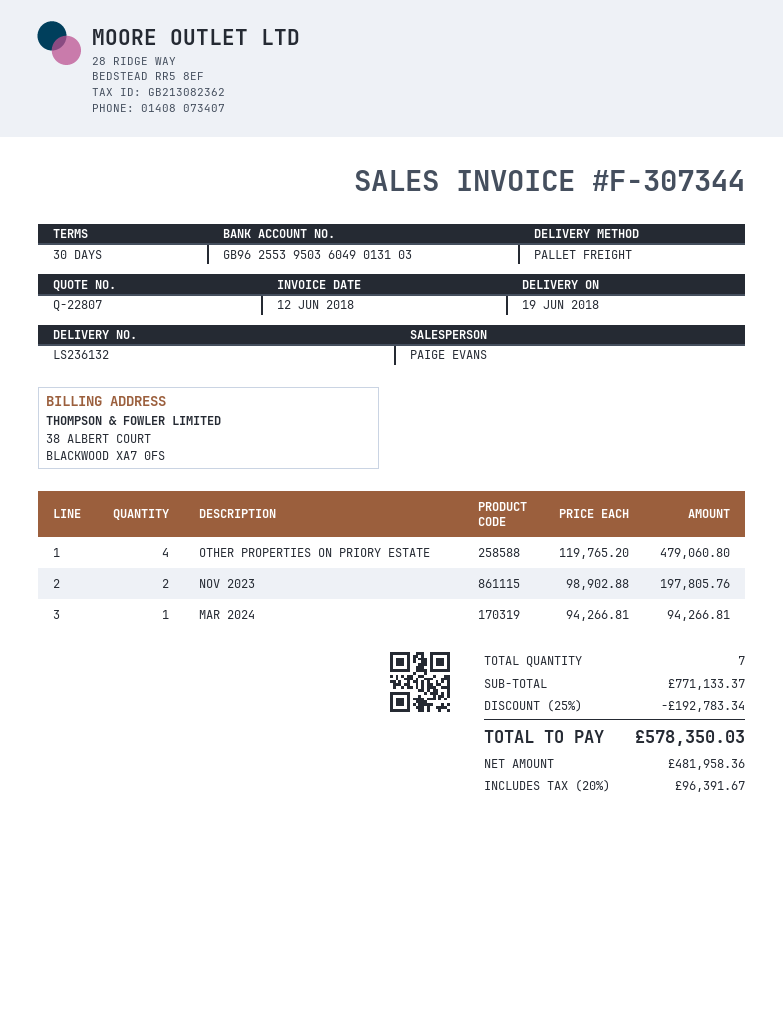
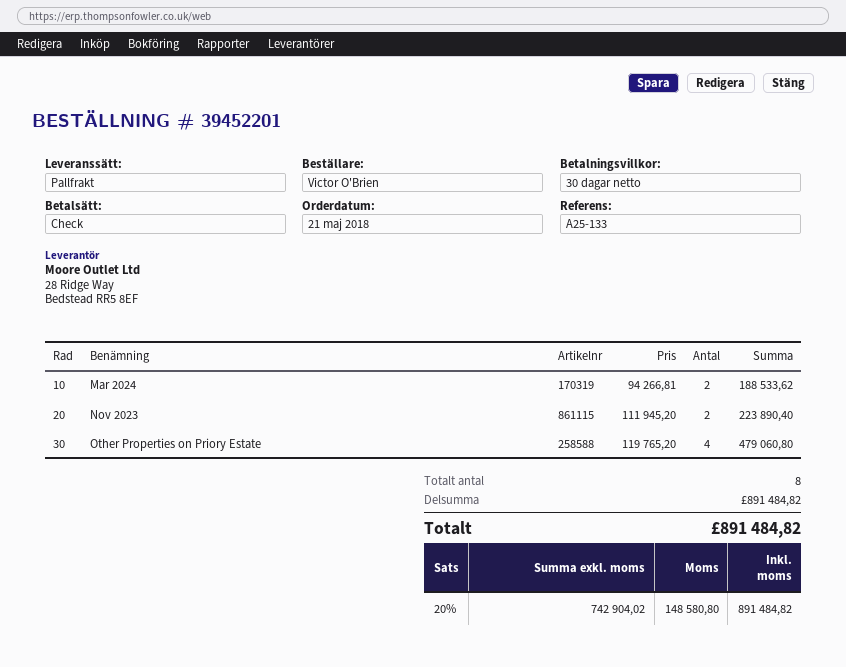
NOV 2023: 2 x 98902.88 = 197805.76 -> 2 x 111945.20 = 223890.40
MAR 2024: 1 x 94266.81 = 94266.81 -> 2 x 94266.81 = 188533.62
total quantity: 7 -> 8
subtotal: 771133.37 -> 891484.82
discount: 25% = 192783.34 -> none
net: 481958.36 -> 742904.02
tax: 20% = 96391.67 -> 20% = 148580.80
total: 578350.03 -> 891484.82

